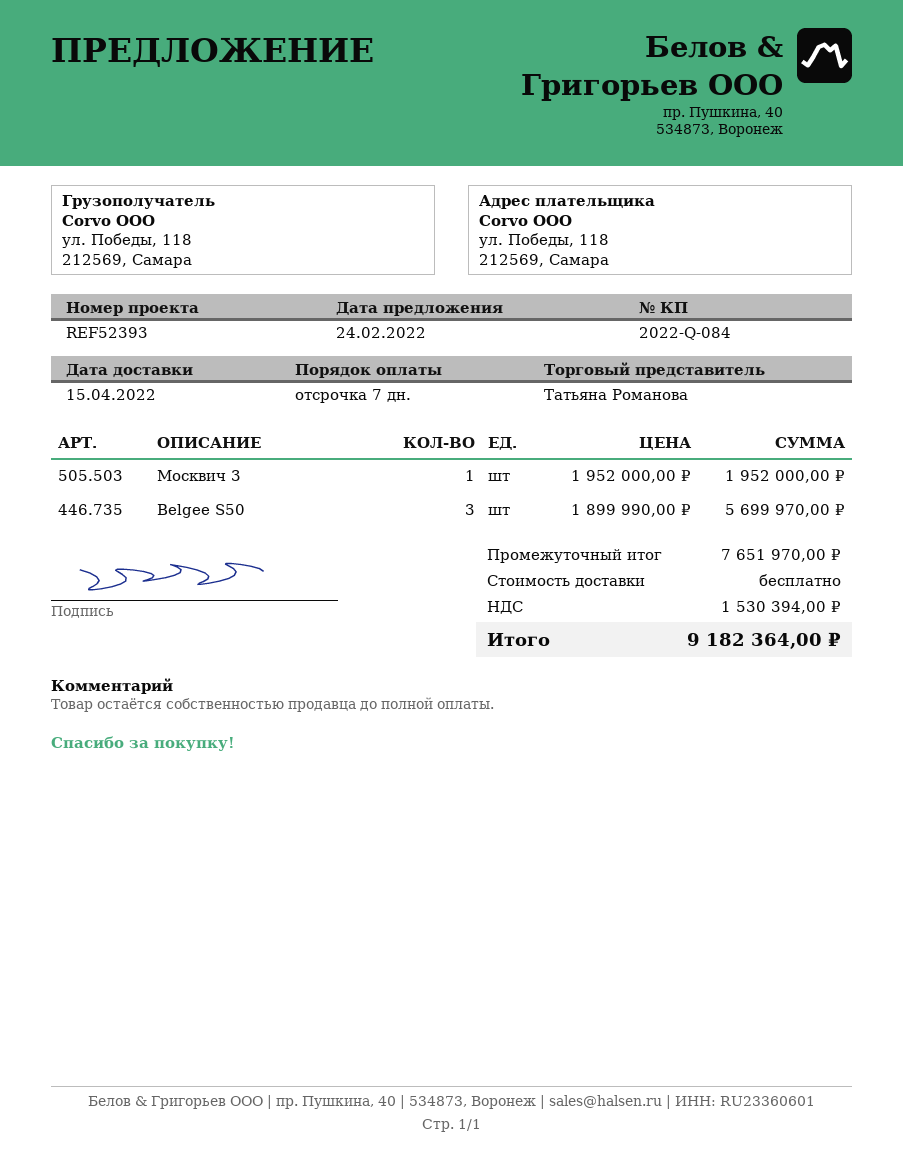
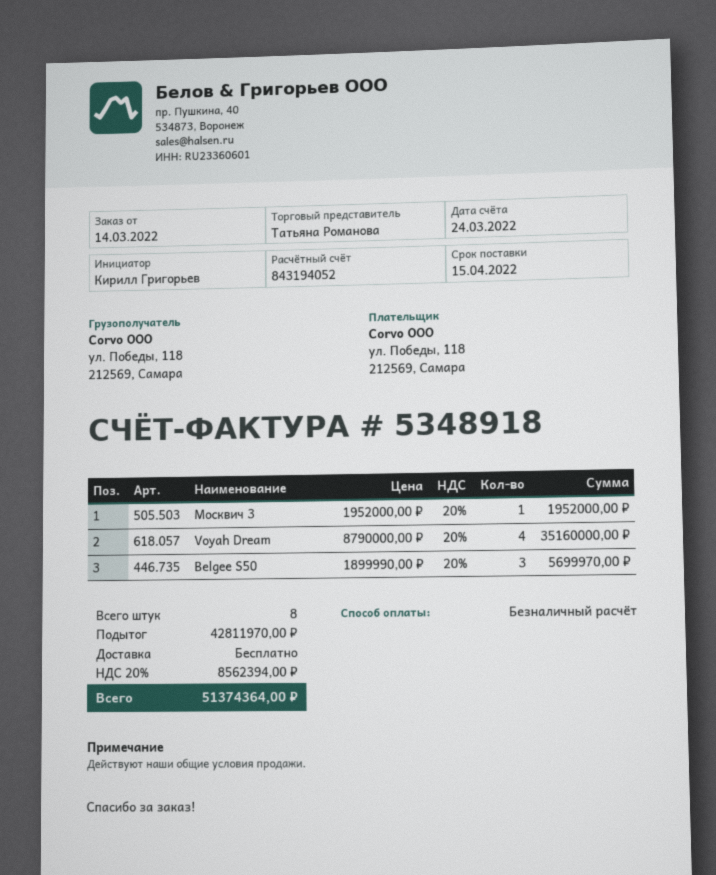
Voyah Dream: none -> 4 x 8790000.00 = 35160000.00
subtotal: 7651970.00 -> 42811970.00
tax: 1530394.00 -> 8562394.00
total: 9182364.00 -> 51374364.00

